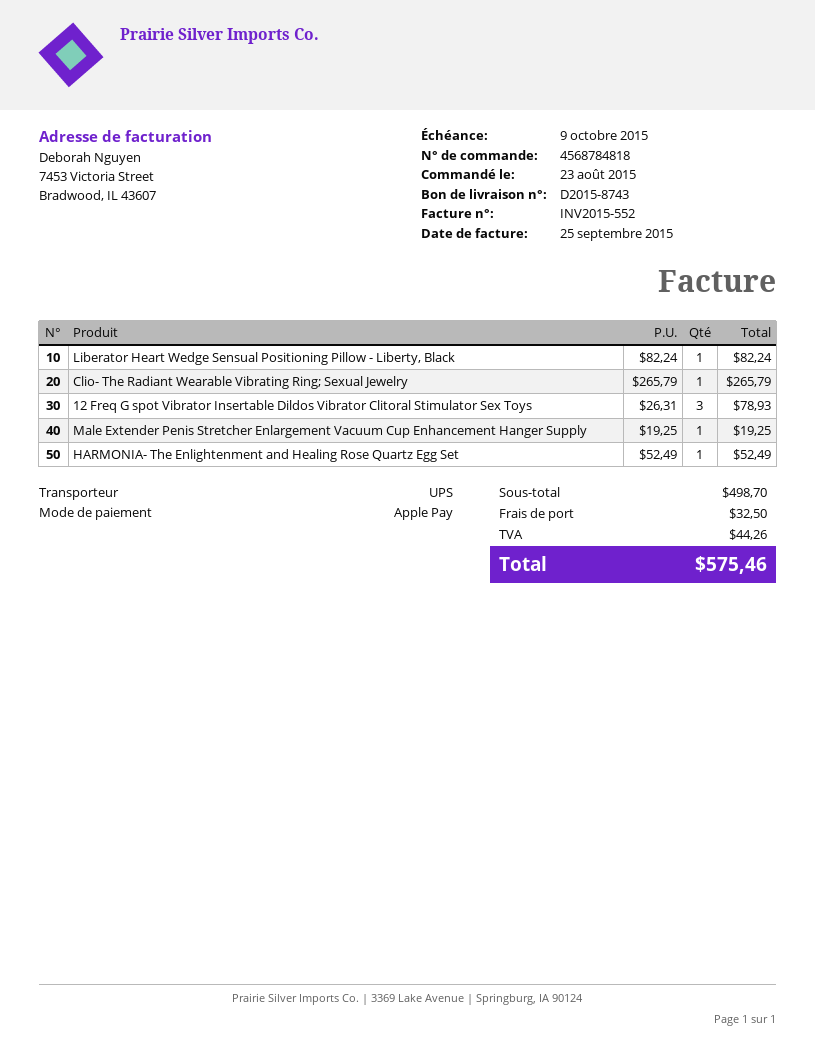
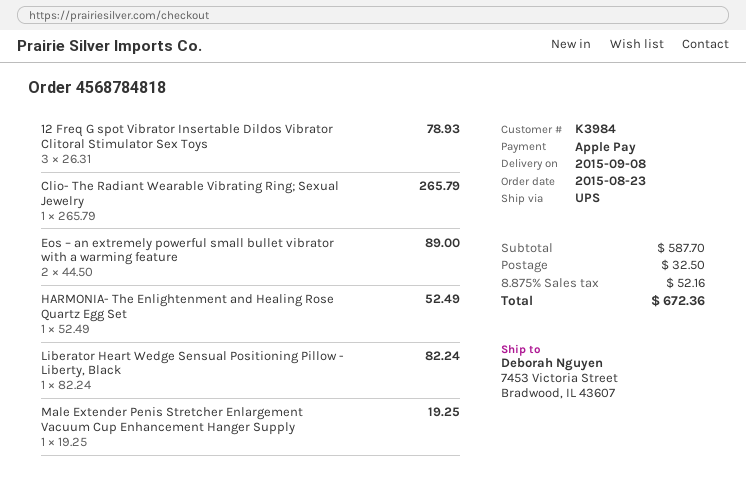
Eos – an extremely powerful small bullet vibrator with a warming feature: none -> 2 x 44.50 = 89.00
subtotal: 498.70 -> 587.70
tax: 44.26 -> 52.16
total: 575.46 -> 672.36

